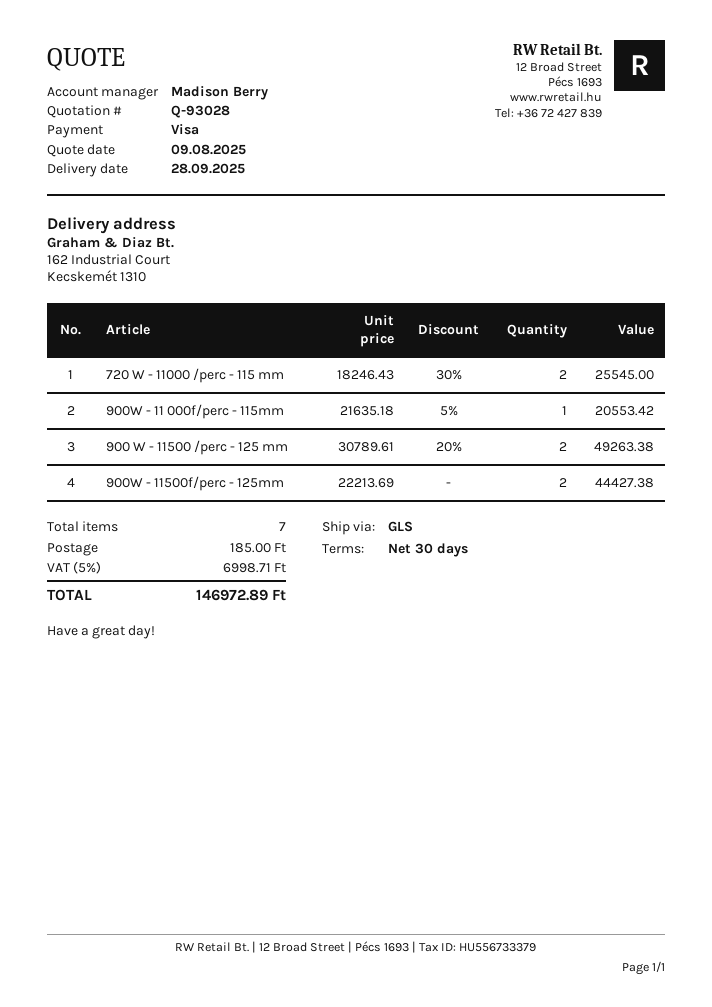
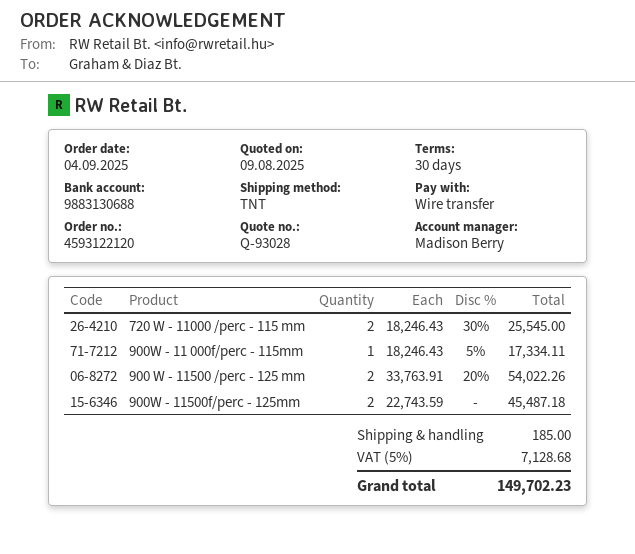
payment method: Visa -> bank transfer
shipping method: GLS -> TNT
900W - 11 000f/perc - 115mm: 1 x 21635.18 - 5% = 20553.42 -> 1 x 18246.43 - 5% = 17334.11
900 W - 11500 /perc - 125 mm: 2 x 30789.61 - 20% = 49263.38 -> 2 x 33763.91 - 20% = 54022.26
900W - 11500f/perc - 125mm: 2 x 22213.69 = 44427.38 -> 2 x 22743.59 = 45487.18
tax: 5% = 6998.71 -> 5% = 7128.68
total: 146972.89 -> 149702.23

